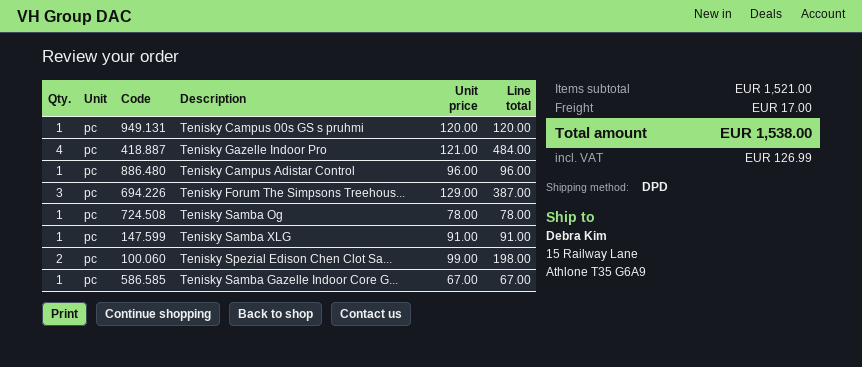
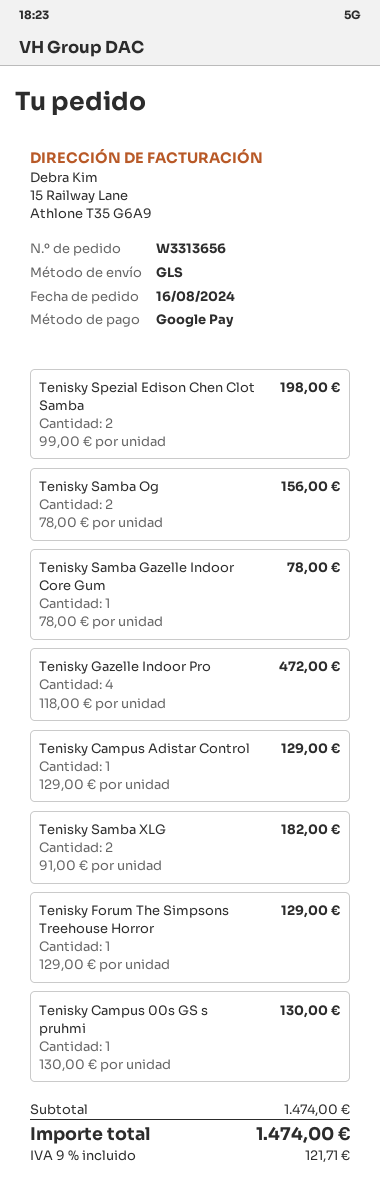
shipping method: DPD -> GLS
Tenisky Campus 00s GS s pruhmi: 1 x 120.00 = 120.00 -> 1 x 130.00 = 130.00
Tenisky Gazelle Indoor Pro: 4 x 121.00 = 484.00 -> 4 x 118.00 = 472.00
Tenisky Campus Adistar Control: 1 x 96.00 = 96.00 -> 1 x 129.00 = 129.00
Tenisky Forum The Simpsons Treehous...: 3 x 129.00 = 387.00 -> 1 x 129.00 = 129.00
Tenisky Samba Og: 1 x 78.00 = 78.00 -> 2 x 78.00 = 156.00
Tenisky Samba XLG: 1 x 91.00 = 91.00 -> 2 x 91.00 = 182.00
Tenisky Samba Gazelle Indoor Core G...: 1 x 67.00 = 67.00 -> 1 x 78.00 = 78.00
subtotal: 1521.00 -> 1474.00
shipping: 17.00 -> none
tax: 126.99 -> 121.71
total: 1538.00 -> 1474.00

